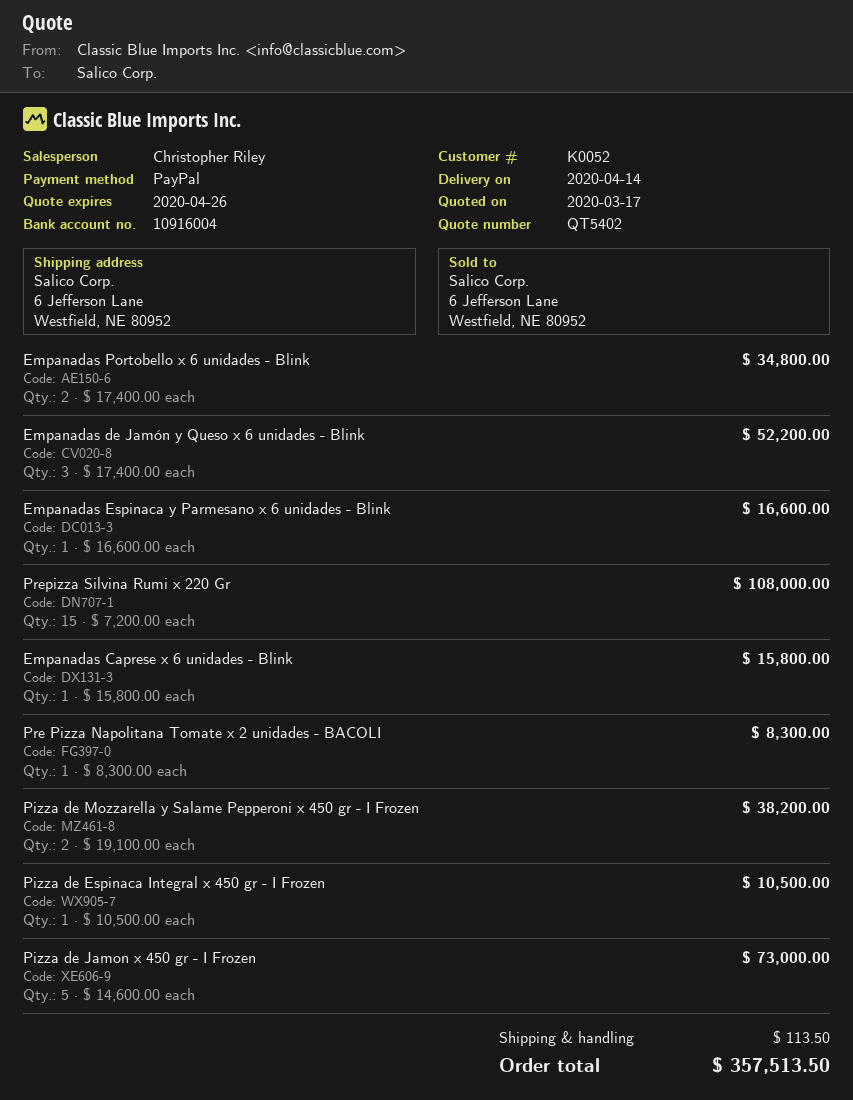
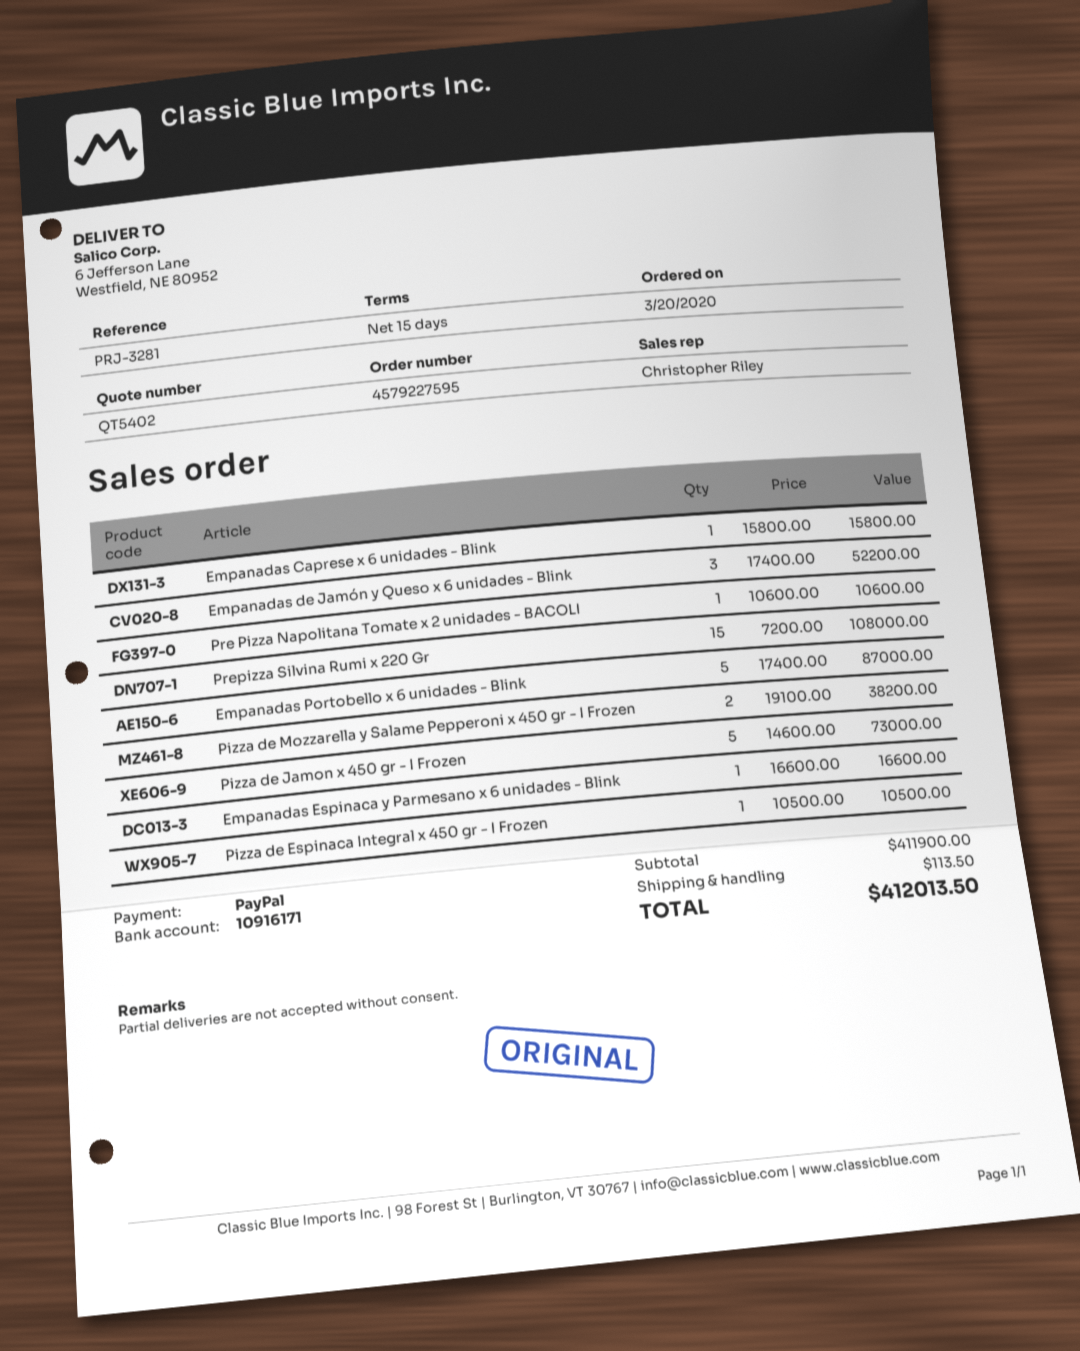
bank account: 10916004 -> 10916171
Empanadas Portobello x 6 unidades - Blink: 2 x 17400.00 = 34800.00 -> 5 x 17400.00 = 87000.00
Pre Pizza Napolitana Tomate x 2 unidades - BACOLI: 1 x 8300.00 = 8300.00 -> 1 x 10600.00 = 10600.00
total: 357513.50 -> 412013.50

